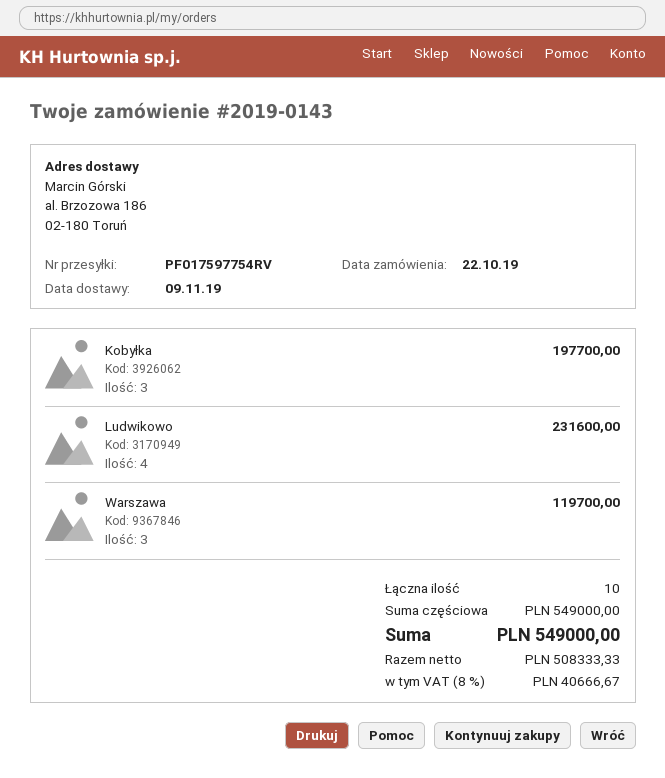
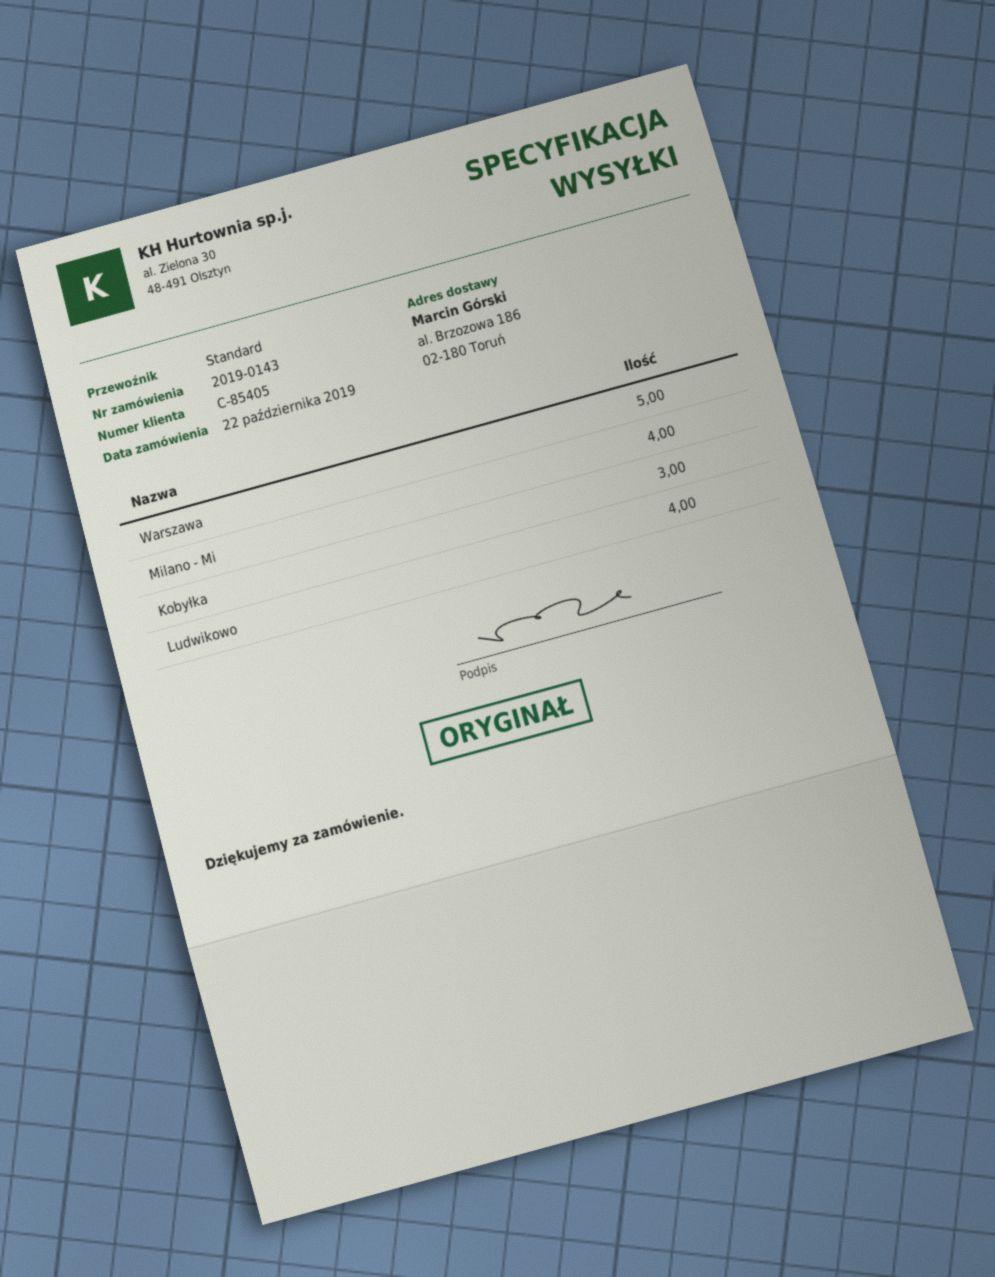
Warszawa: 3 -> 5
Milano - Mi: none -> 4

